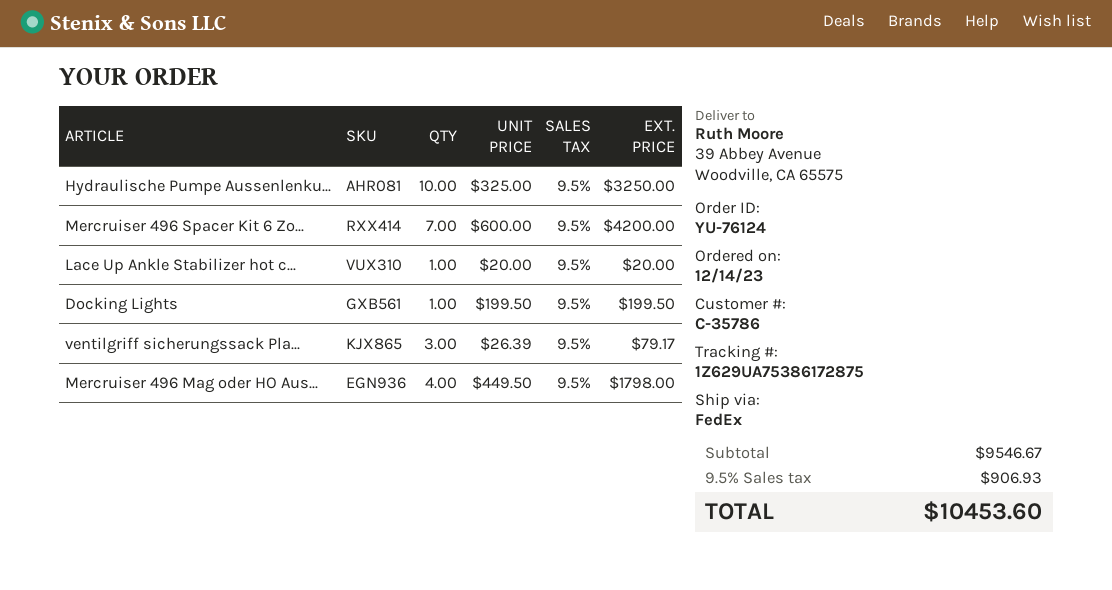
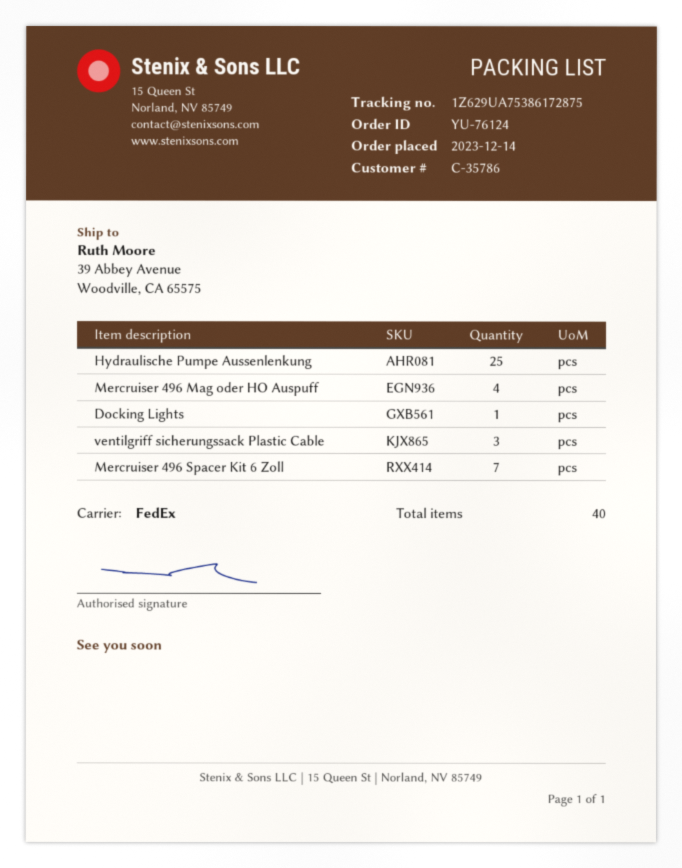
Hydraulische Pumpe Aussenlenku...: 10 -> 25
Lace Up Ankle Stabilizer hot c...: 1 -> none

